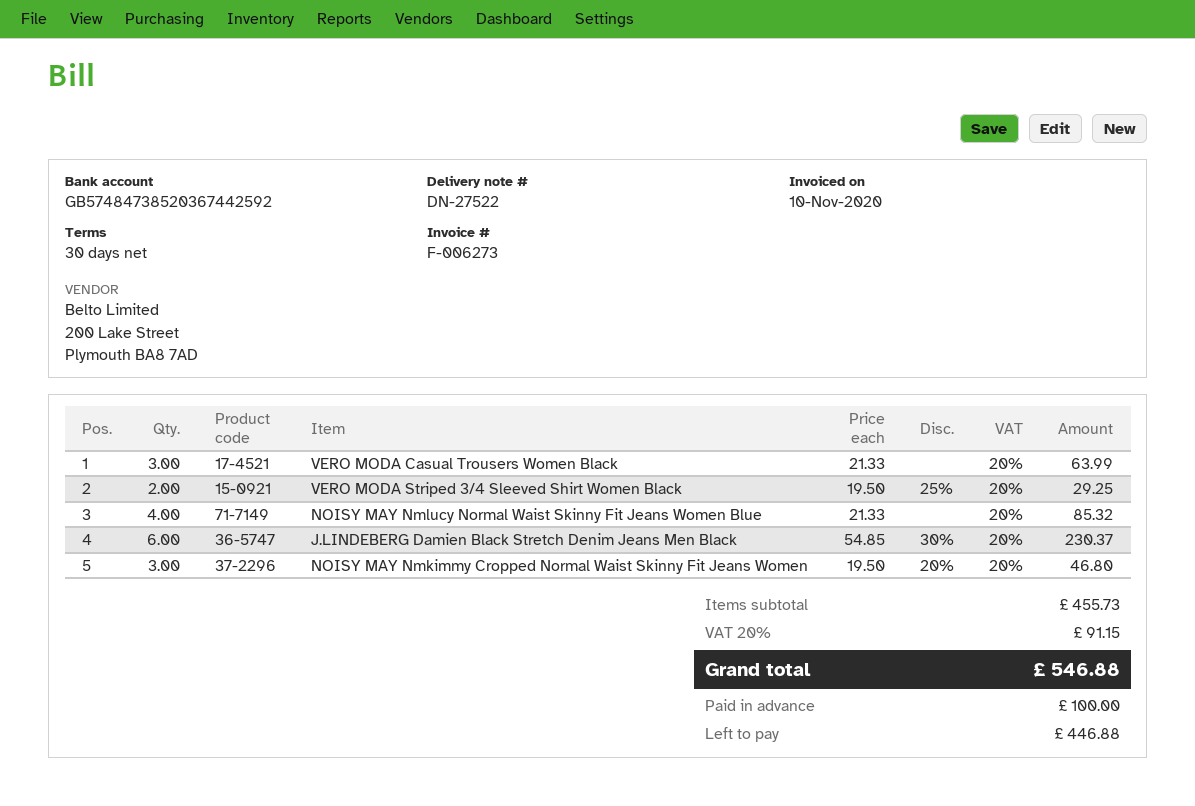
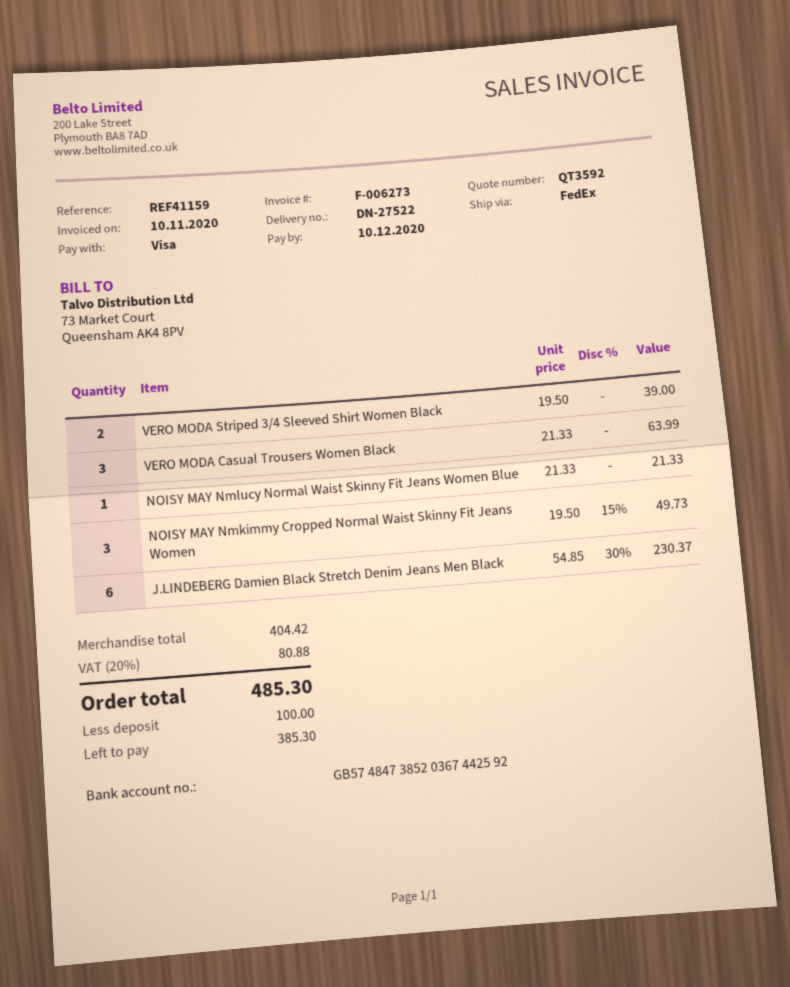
VERO MODA Striped 3/4 Sleeved Shirt Women Black: 2 x 19.50 - 25% = 29.25 -> 2 x 19.50 = 39.00
NOISY MAY Nmlucy Normal Waist Skinny Fit Jeans Women Blue: 4 x 21.33 = 85.32 -> 1 x 21.33 = 21.33
NOISY MAY Nmkimmy Cropped Normal Waist Skinny Fit Jeans Women: 3 x 19.50 - 20% = 46.80 -> 3 x 19.50 - 15% = 49.73
subtotal: 455.73 -> 404.42
tax: 20% = 91.15 -> 20% = 80.88
total: 546.88 -> 485.30
balance: 446.88 -> 385.30

